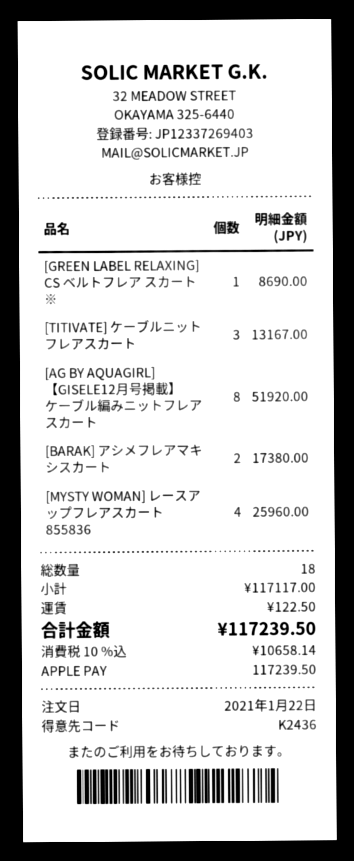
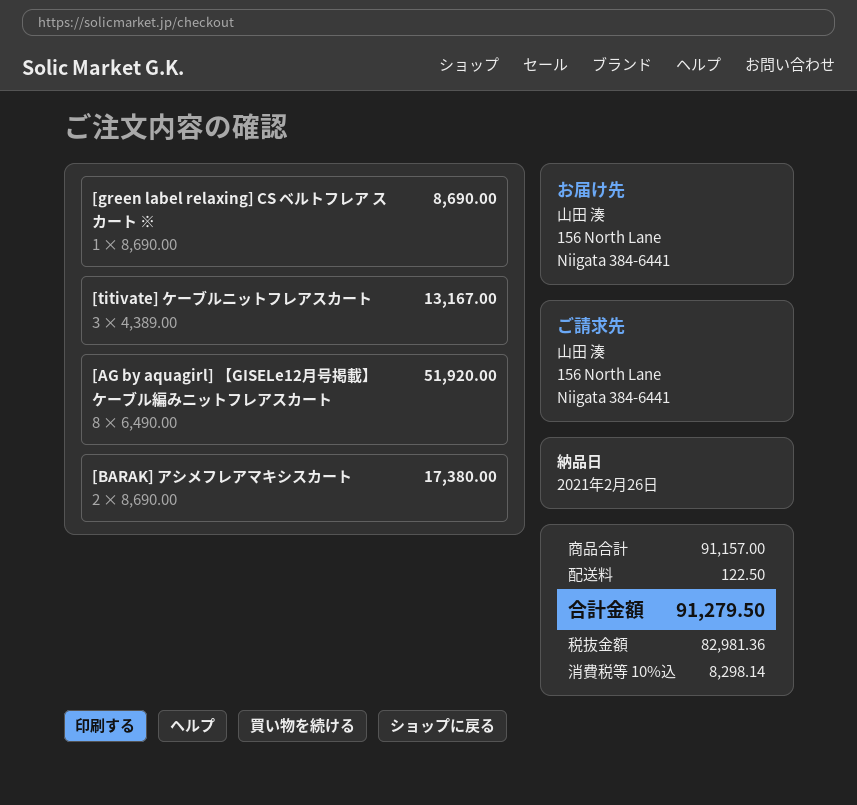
[MYSTY WOMAN] レースアップフレアスカート 855836: 4 for 25960.00 -> none
subtotal: 117117.00 -> 91157.00
tax: 10% = 10658.14 -> 10% = 8298.14
total: 117239.50 -> 91279.50

